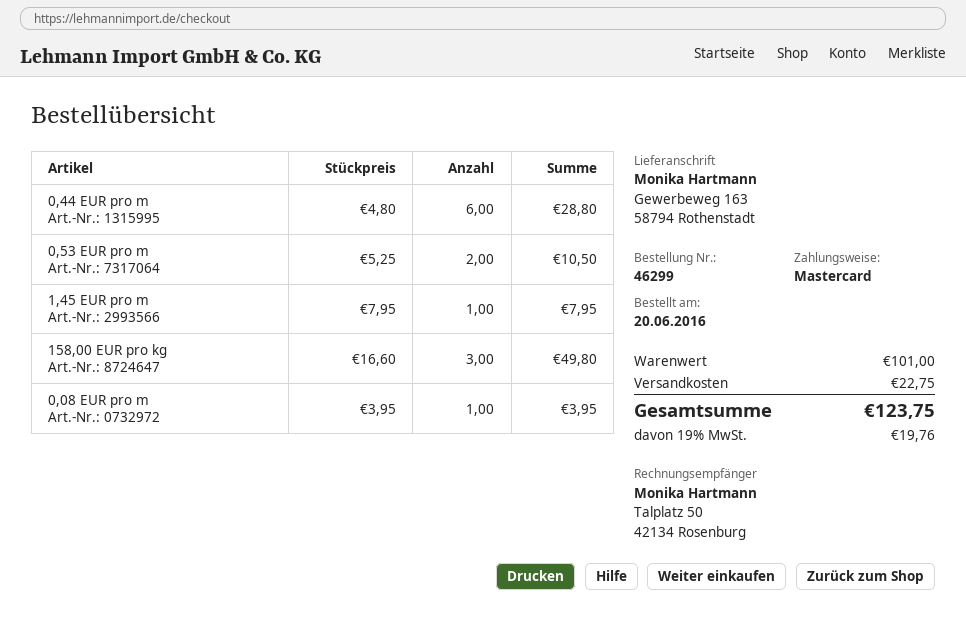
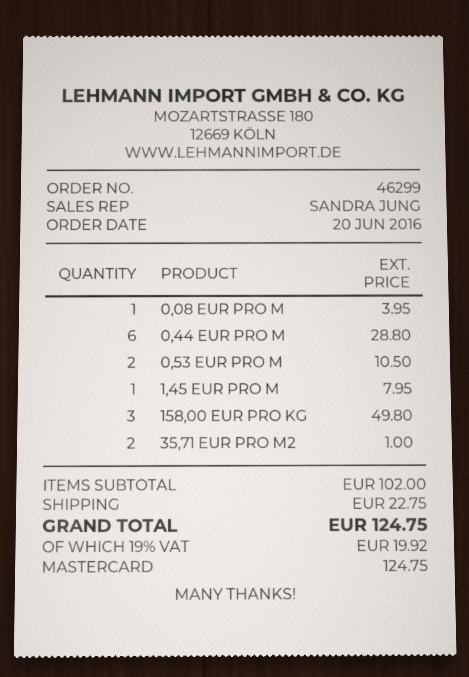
35,71 EUR PRO M2: none -> 2 for 1.00
subtotal: 101.00 -> 102.00
tax: 19% = 19.76 -> 19% = 19.92
total: 123.75 -> 124.75

